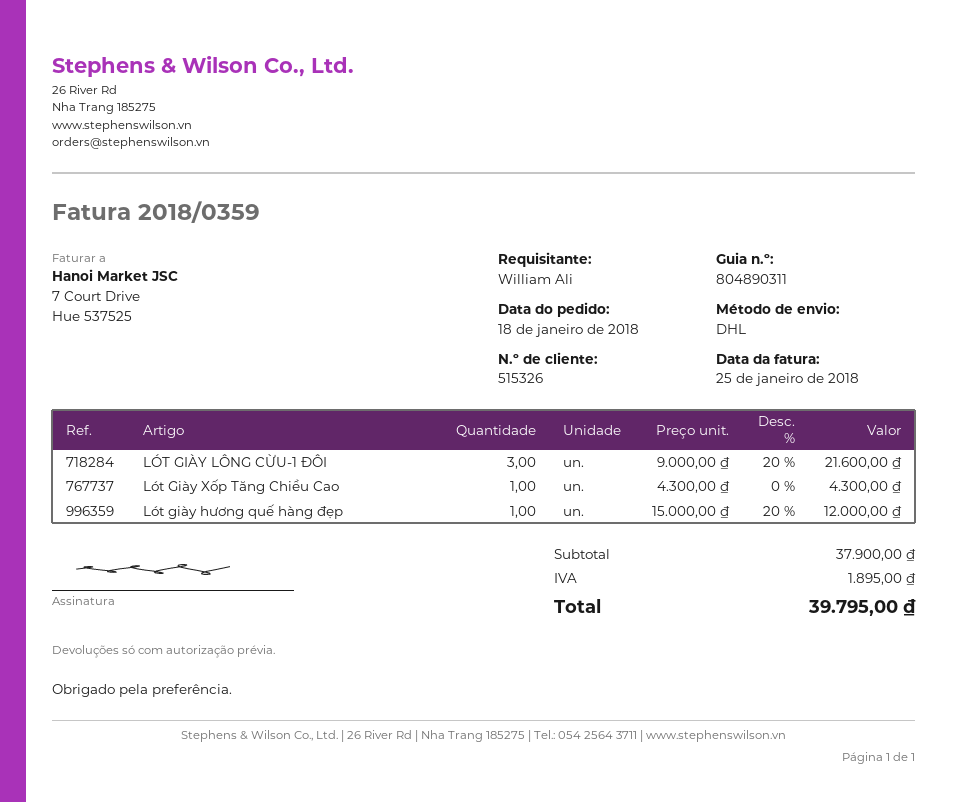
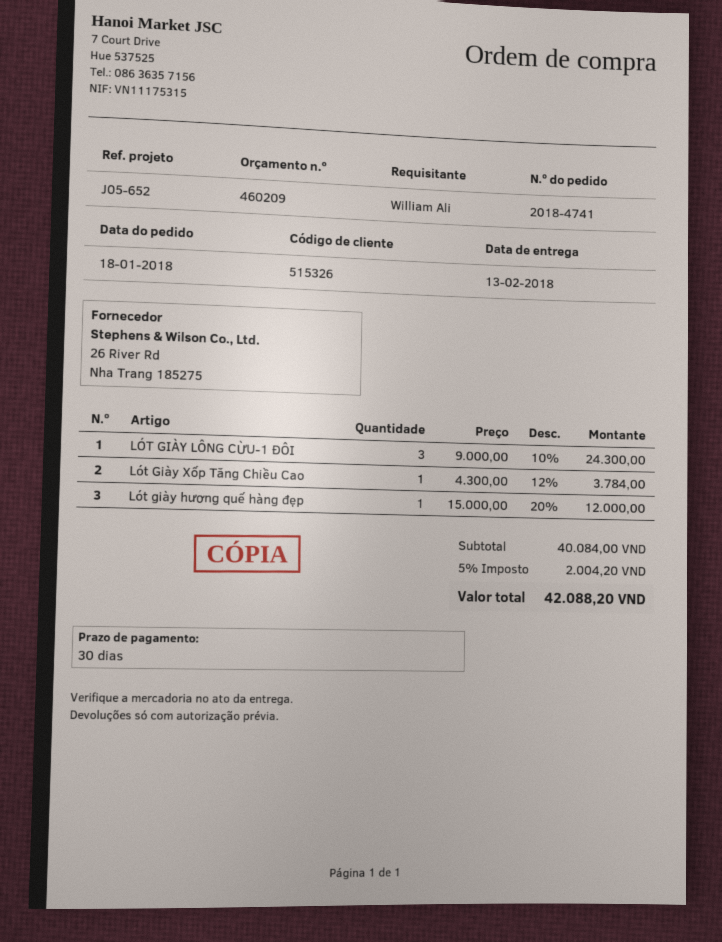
LÓT GIÀY LÔNG CỪU-1 ĐÔI: 3 x 9000.00 - 20% = 21600.00 -> 3 x 9000.00 - 10% = 24300.00
Lót Giày Xốp Tăng Chiều Cao: 1 x 4300.00 = 4300.00 -> 1 x 4300.00 - 12% = 3784.00
subtotal: 37900.00 -> 40084.00
tax: 1895.00 -> 2004.20
total: 39795.00 -> 42088.20

